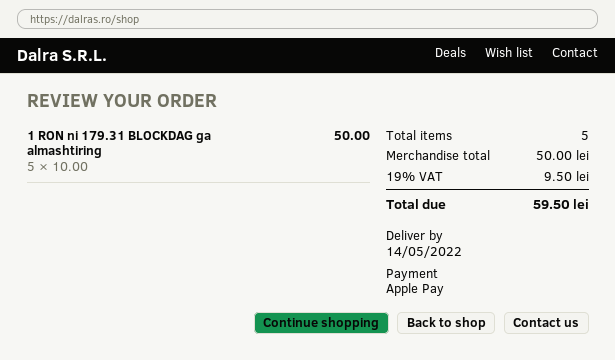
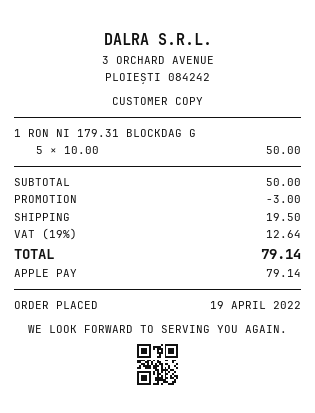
discount: none -> 3.00
shipping: none -> 19.50
tax: 19% = 9.50 -> 19% = 12.64
total: 59.50 -> 79.14

